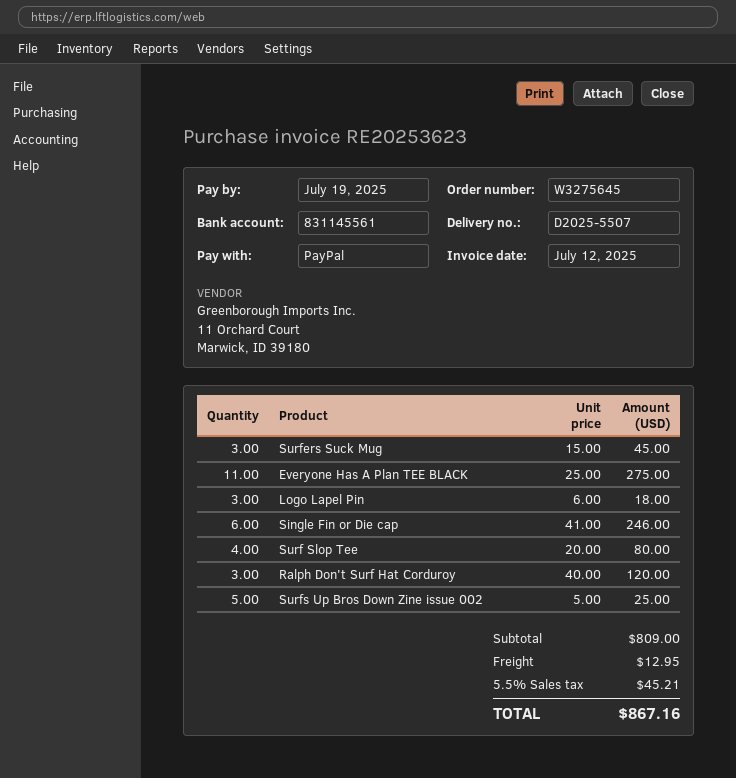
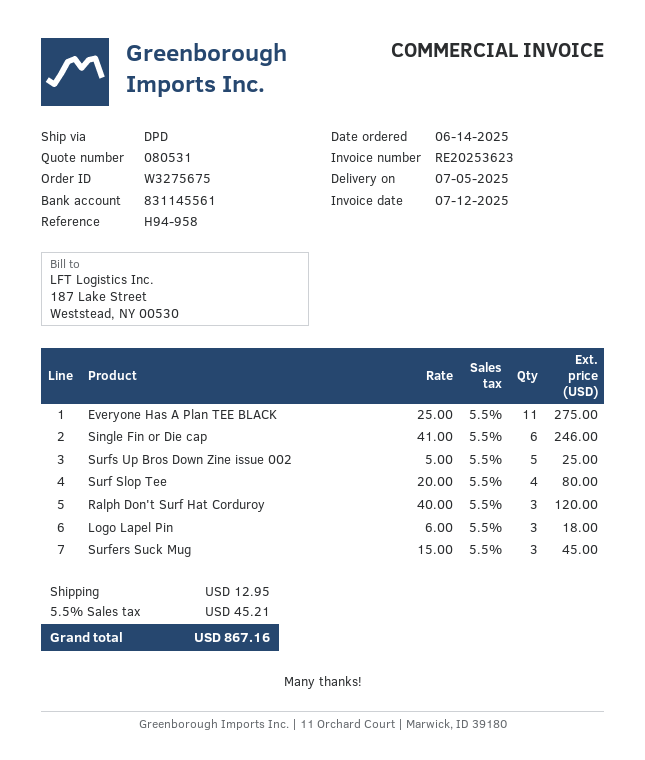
order number: W3275645 -> W3275675

